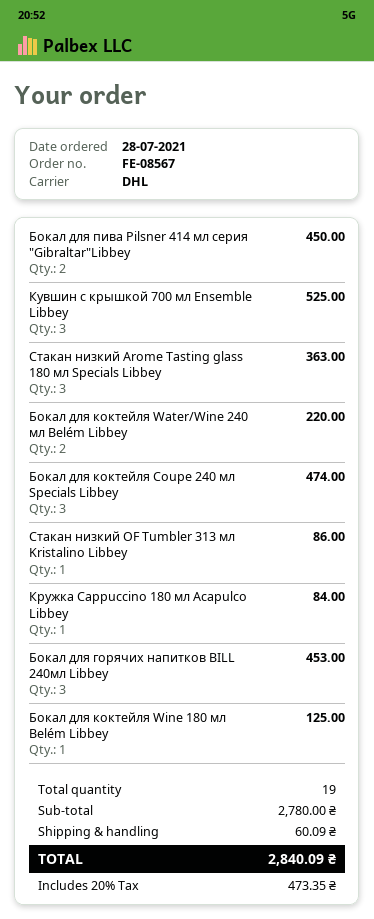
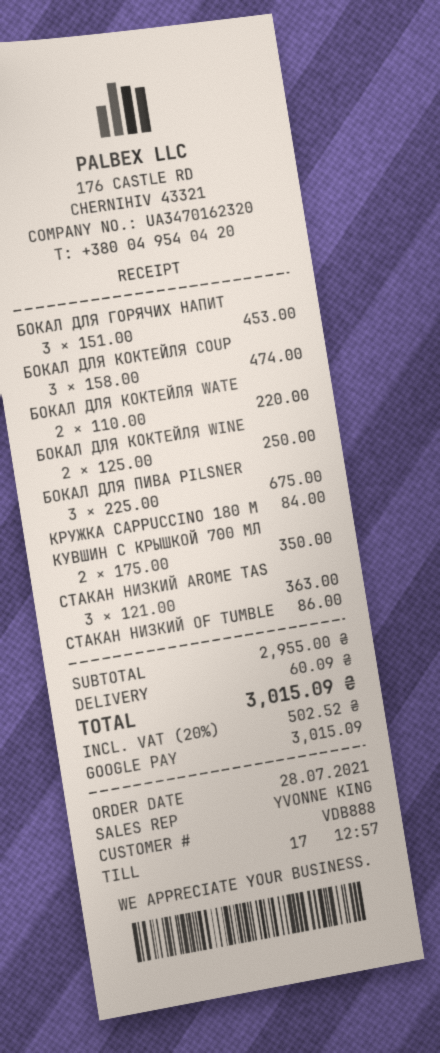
Бокал для пива Pilsner 414 мл серия "Gibraltar"Libbey: 2 for 450.00 -> 3 for 675.00
Кувшин с крышкой 700 мл Ensemble Libbey: 3 for 525.00 -> 2 for 350.00
Бокал для коктейля Wine 180 мл Belém Libbey: 1 for 125.00 -> 2 for 250.00
subtotal: 2780.00 -> 2955.00
tax: 20% = 473.35 -> 20% = 502.52
total: 2840.09 -> 3015.09

